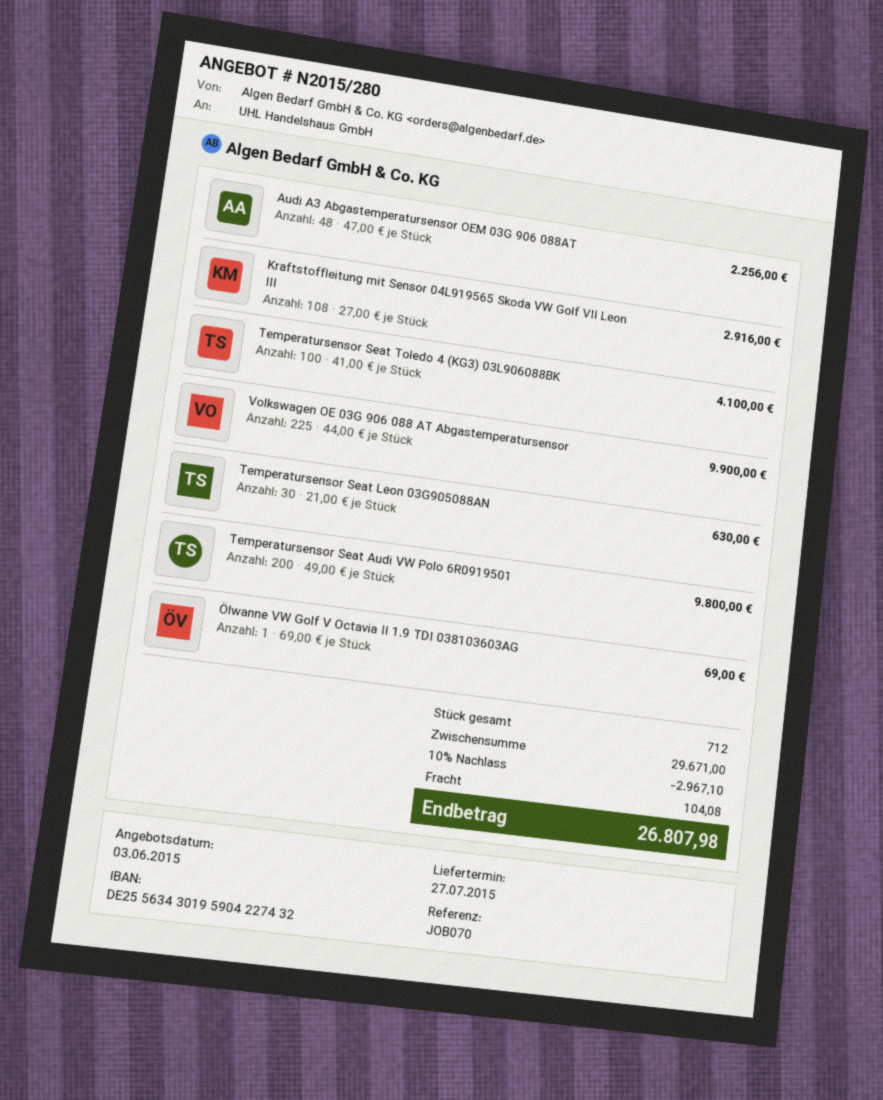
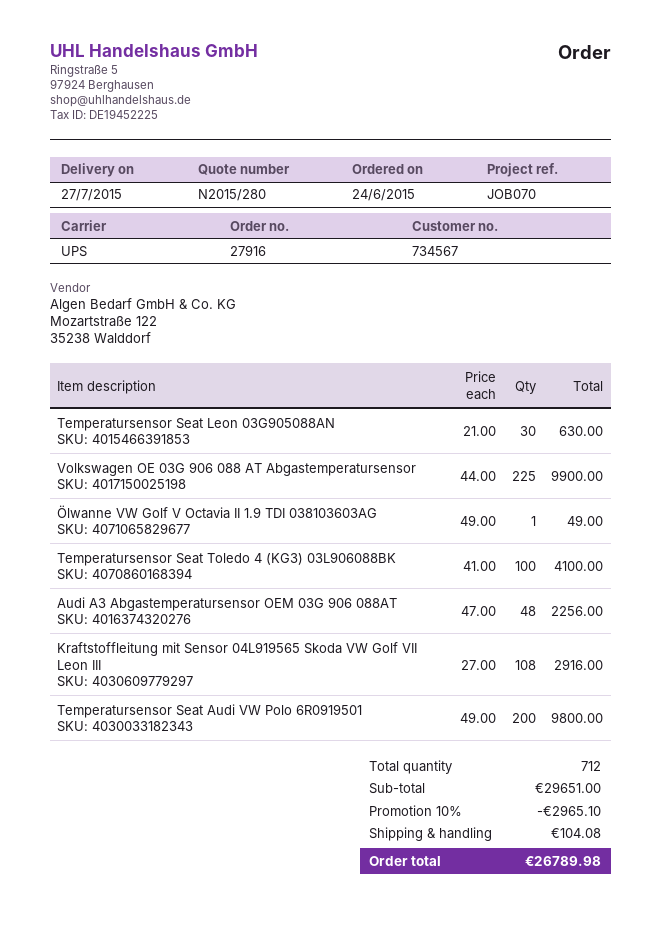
Ölwanne VW Golf V Octavia II 1.9 TDI 038103603AG: 1 x 69.00 = 69.00 -> 1 x 49.00 = 49.00
subtotal: 29671.00 -> 29651.00
discount: 10% = 2967.10 -> 10% = 2965.10
total: 26807.98 -> 26789.98

